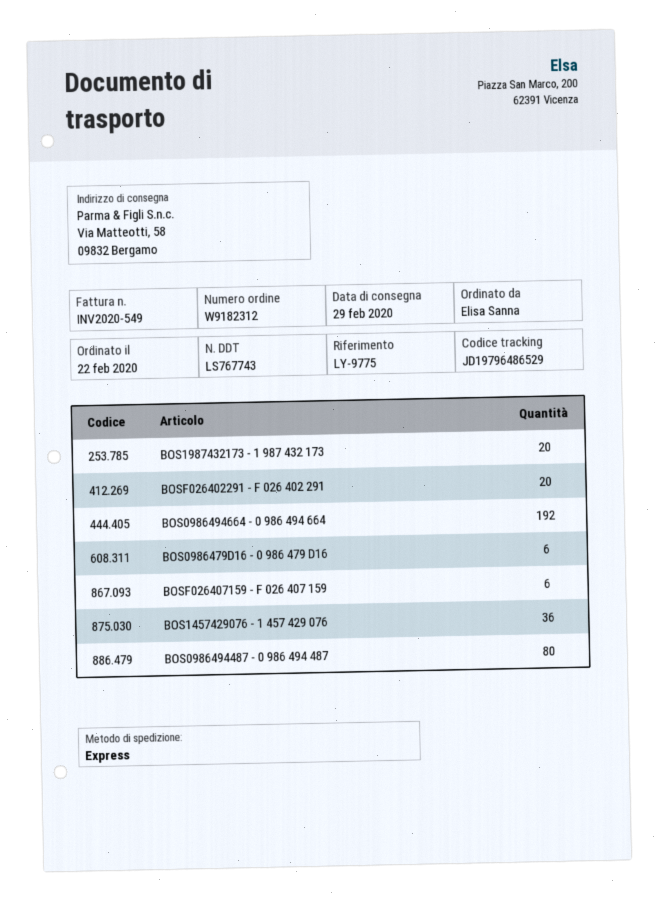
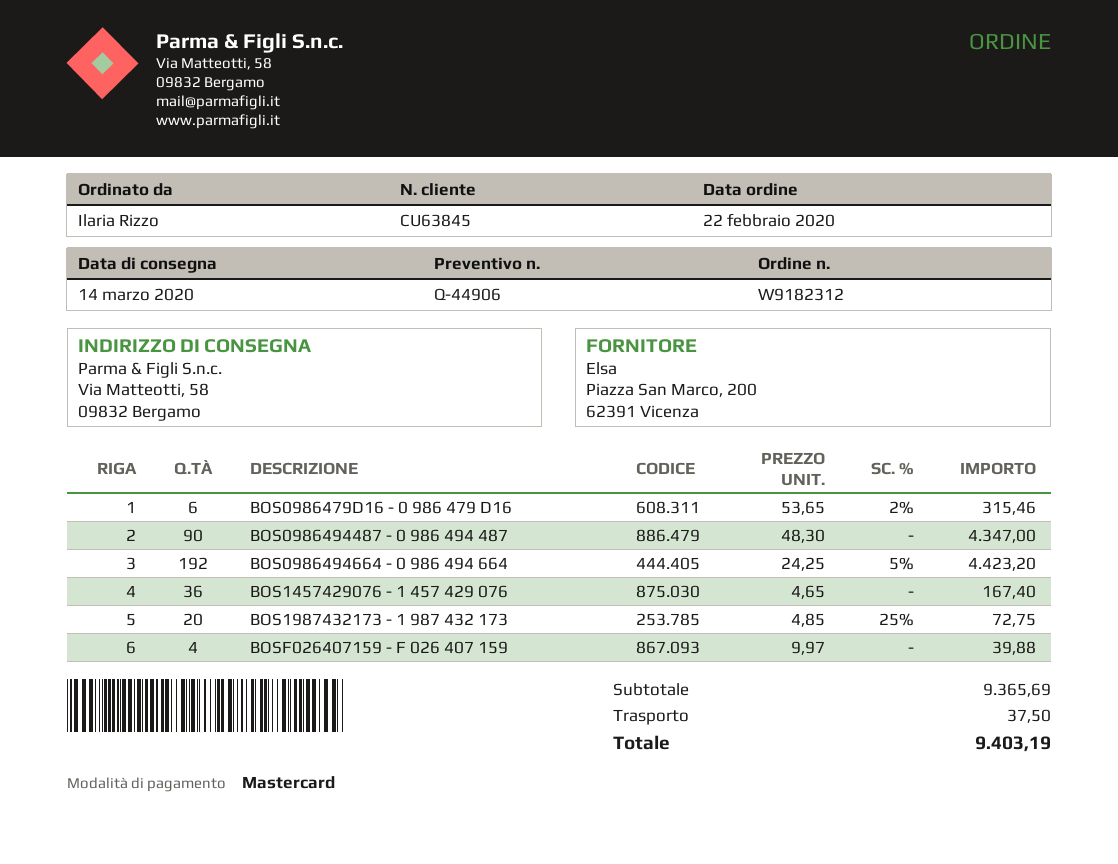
delivery date: 2020-02-29 -> 2020-03-14
ordered by: Elisa Sanna -> Ilaria Rizzo
BOSF026402291 - F 026 402 291: 20 -> none
BOSF026407159 - F 026 407 159: 6 -> 4
BOS0986494487 - 0 986 494 487: 80 -> 90

